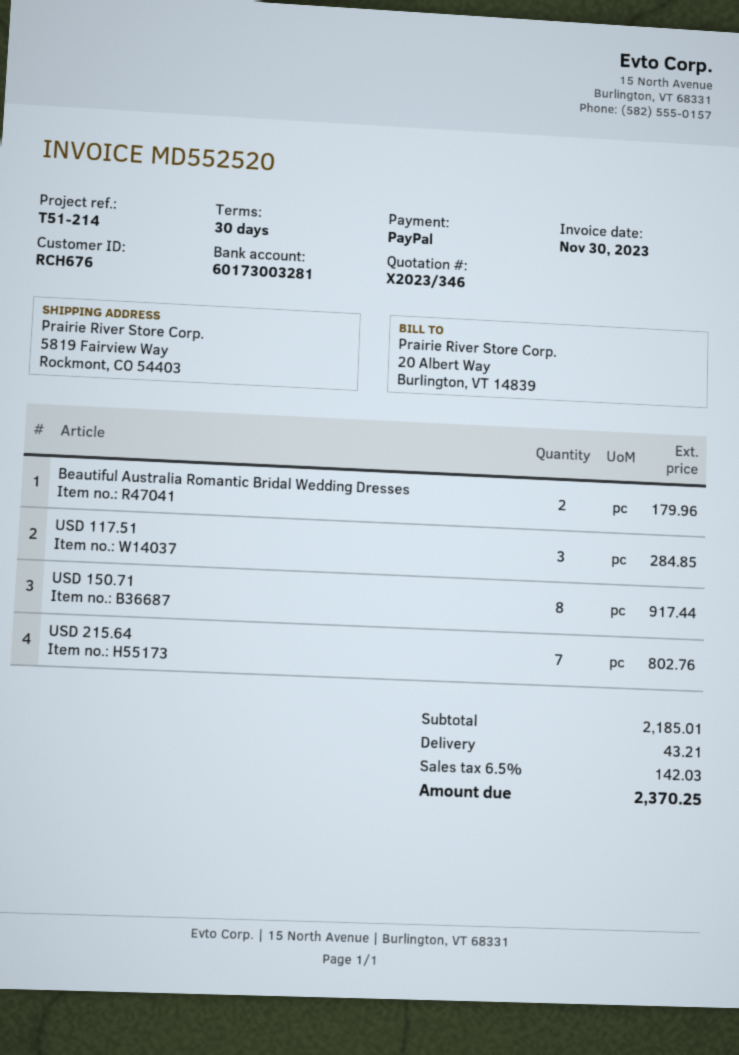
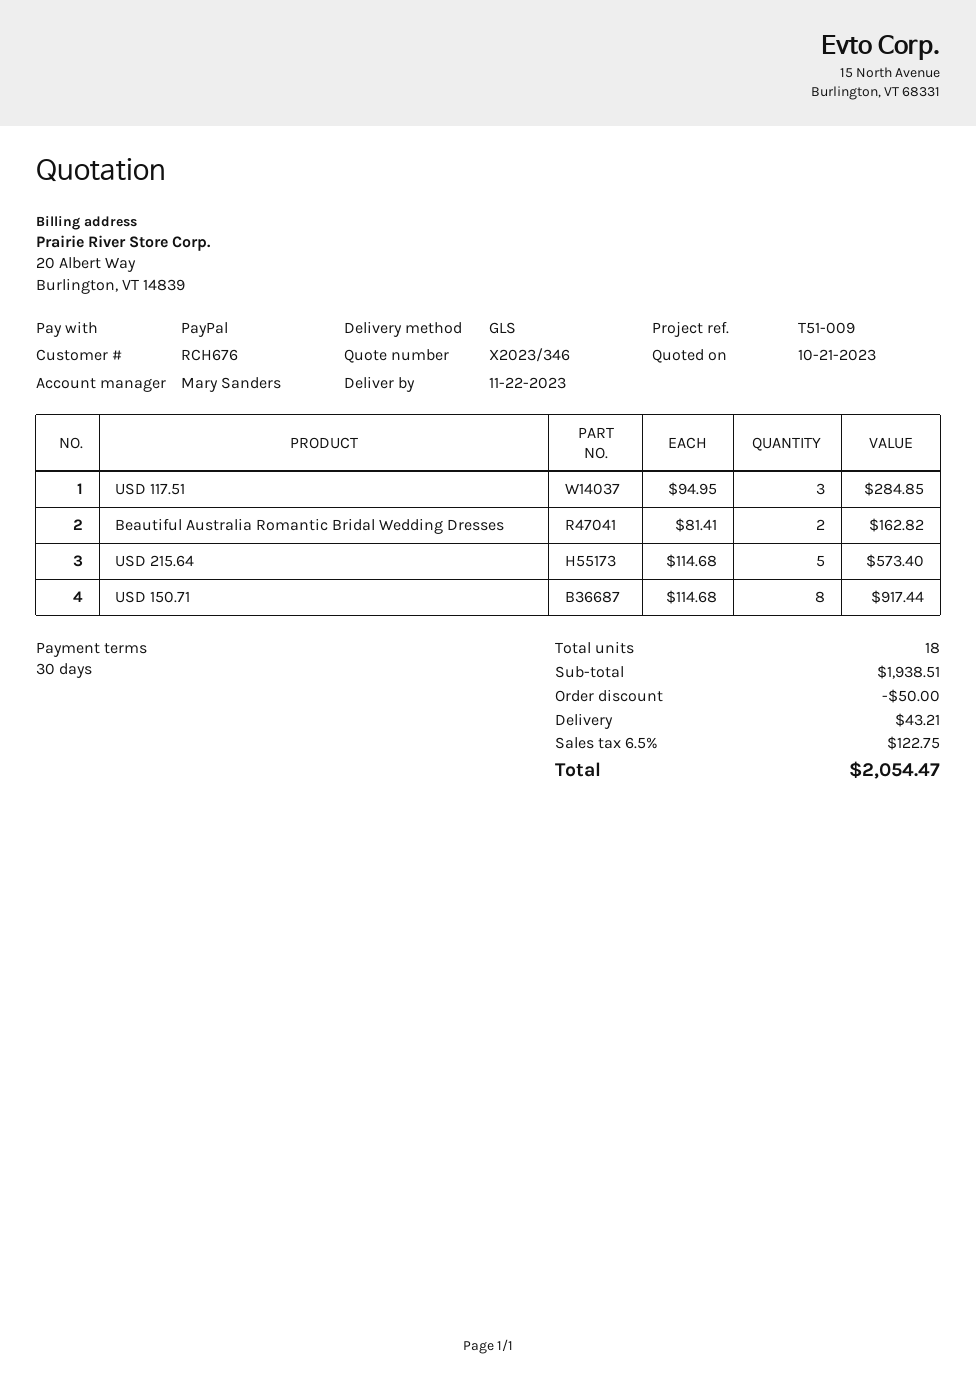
reference: T51-214 -> T51-009
Beautiful Australia Romantic Bridal Wedding Dresses: 2 for 179.96 -> 2 for 162.82
USD 215.64: 7 for 802.76 -> 5 for 573.40
subtotal: 2185.01 -> 1938.51
discount: none -> 50.00
tax: 6.5% = 142.03 -> 6.5% = 122.75
total: 2370.25 -> 2054.47

